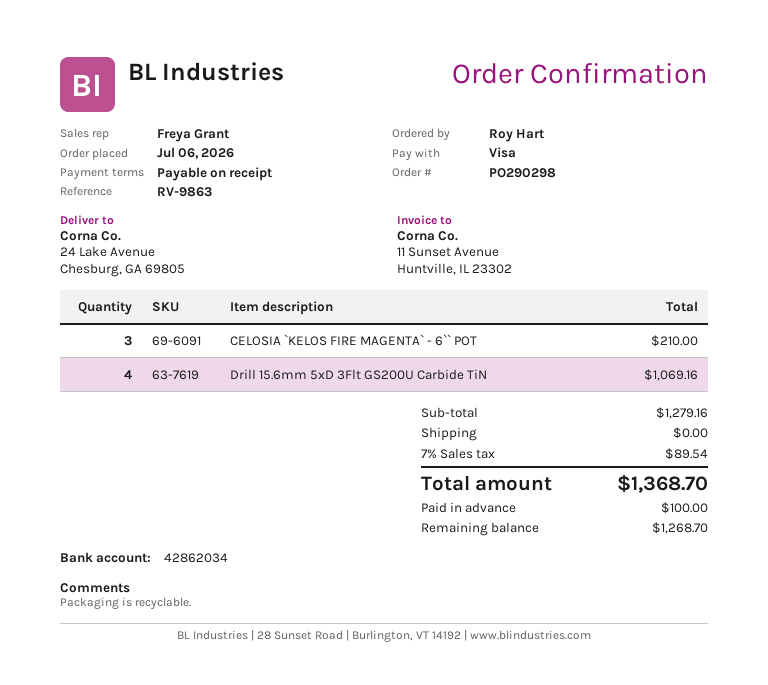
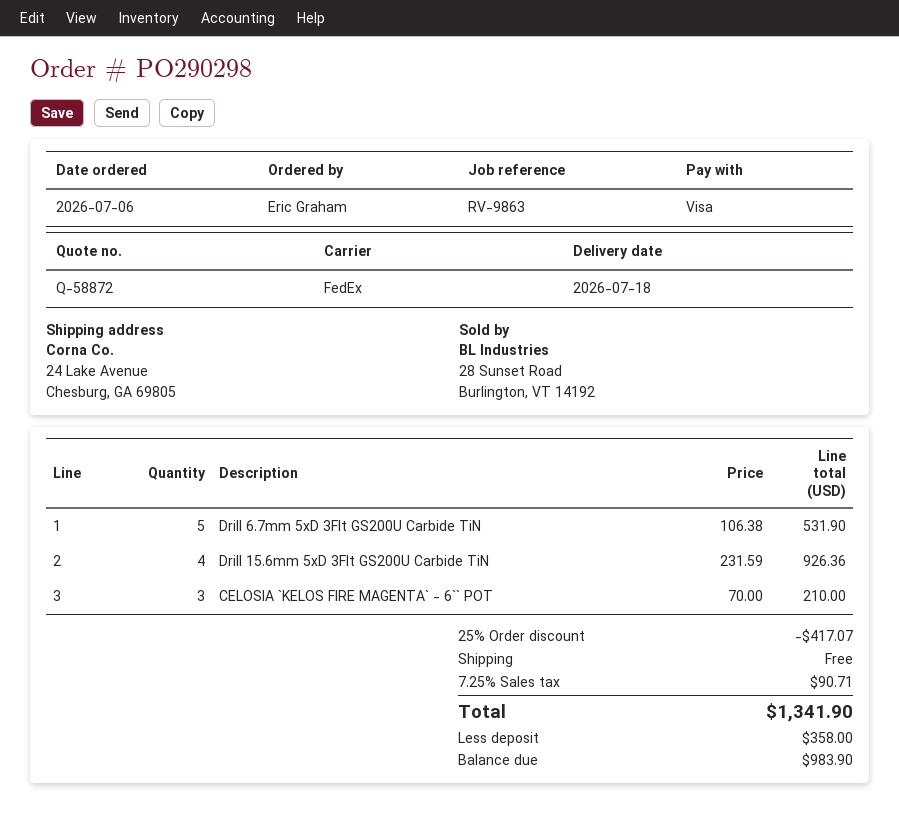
ordered by: Roy Hart -> Eric Graham
Drill 15.6mm 5xD 3Flt GS200U Carbide TiN: 4 for 1069.16 -> 4 for 926.36
Drill 6.7mm 5xD 3Flt GS200U Carbide TiN: none -> 5 for 531.90
discount: none -> 25% = 417.07
tax: 7% = 89.54 -> 7.25% = 90.71
total: 1368.70 -> 1341.90
deposit: 100.00 -> 358.00
balance: 1268.70 -> 983.90

